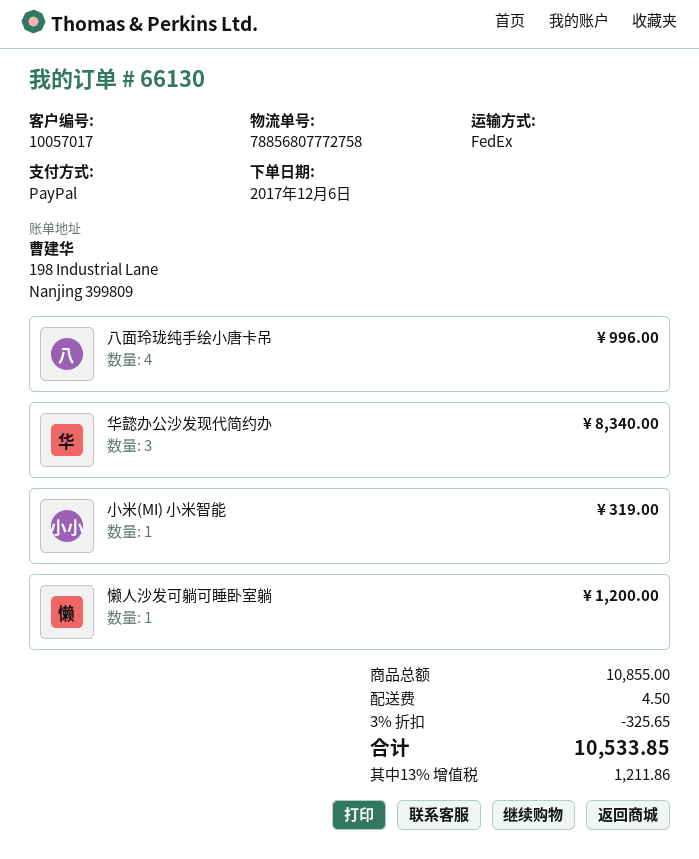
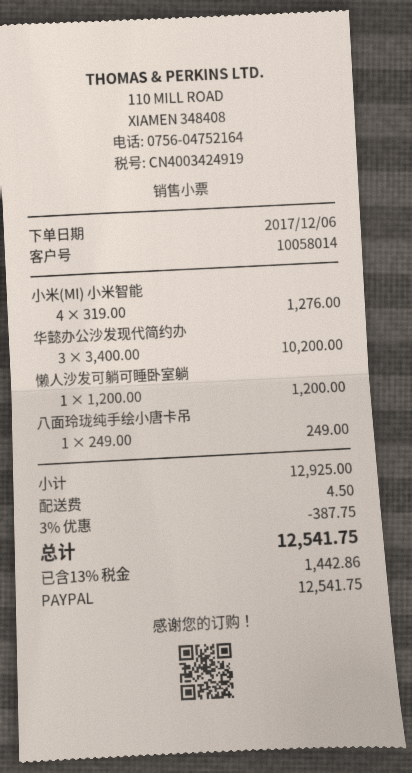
customer number: 10057017 -> 10058014
八面玲珑纯手绘小唐卡吊: 4 for 996.00 -> 1 for 249.00
华懿办公沙发现代简约办: 3 for 8340.00 -> 3 for 10200.00
小米(MI) 小米智能: 1 for 319.00 -> 4 for 1276.00
subtotal: 10855.00 -> 12925.00
discount: 3% = 325.65 -> 3% = 387.75
tax: 13% = 1211.86 -> 13% = 1442.86
total: 10533.85 -> 12541.75

